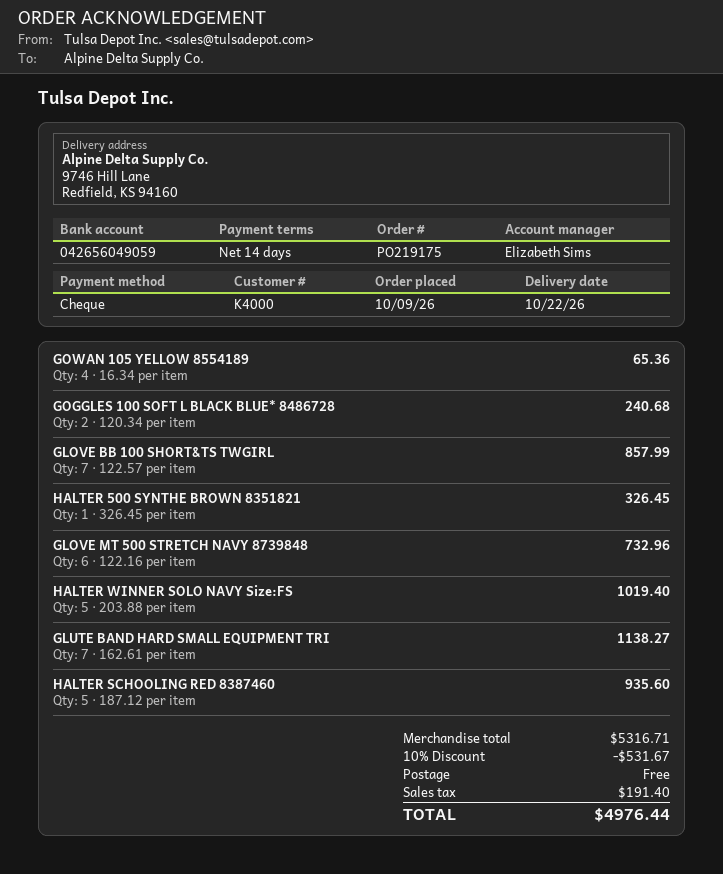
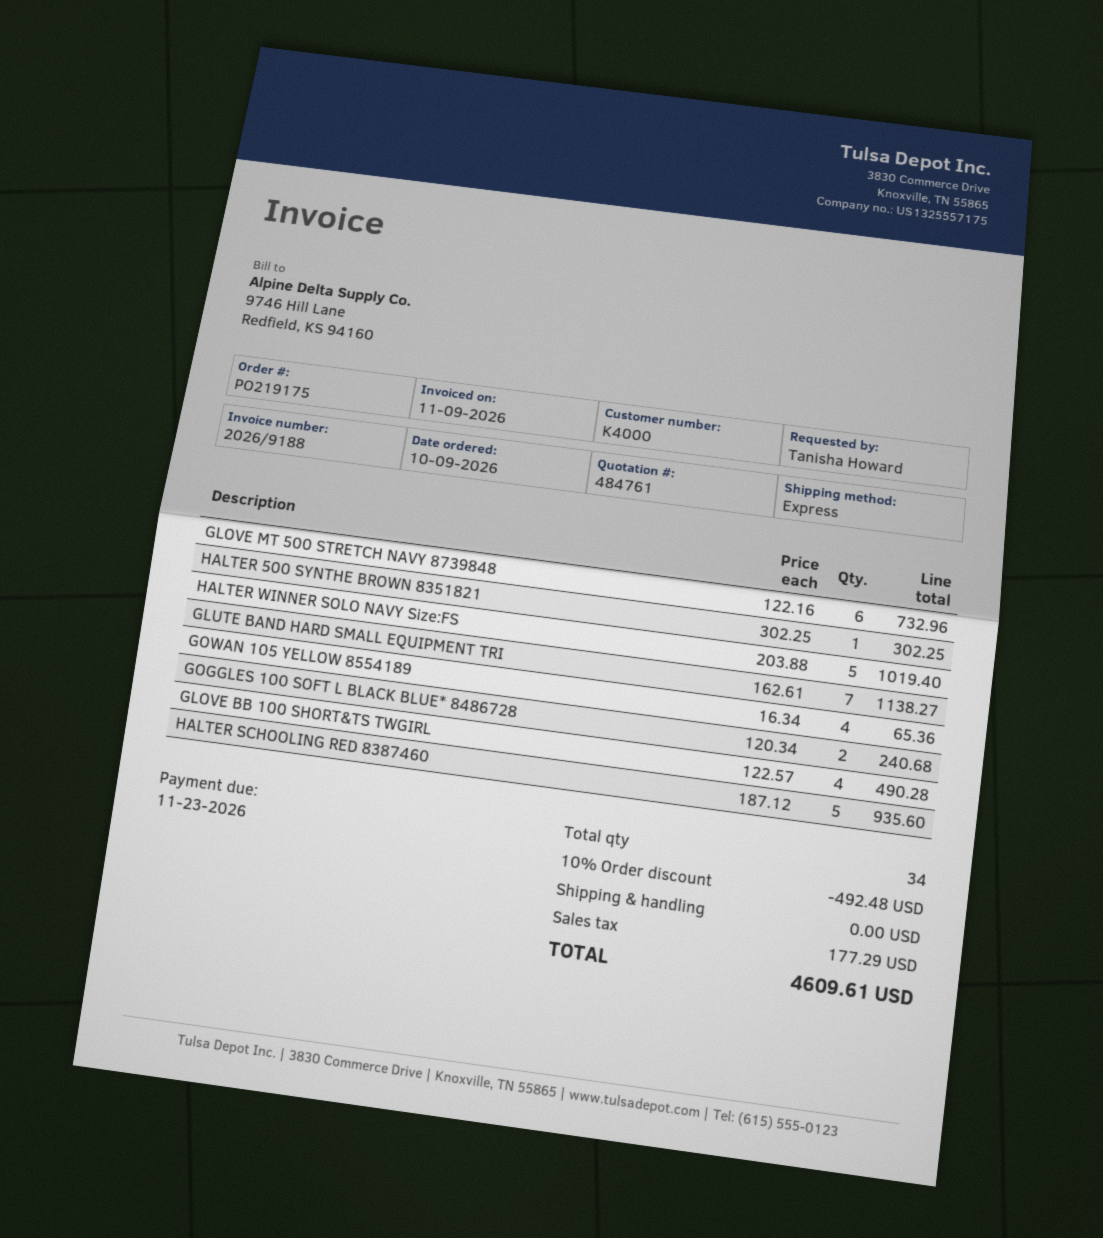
GLOVE BB 100 SHORT&TS TWGIRL: 7 x 122.57 = 857.99 -> 4 x 122.57 = 490.28
HALTER 500 SYNTHE BROWN 8351821: 1 x 326.45 = 326.45 -> 1 x 302.25 = 302.25
discount: 10% = 531.67 -> 10% = 492.48
tax: 191.40 -> 177.29
total: 4976.44 -> 4609.61

